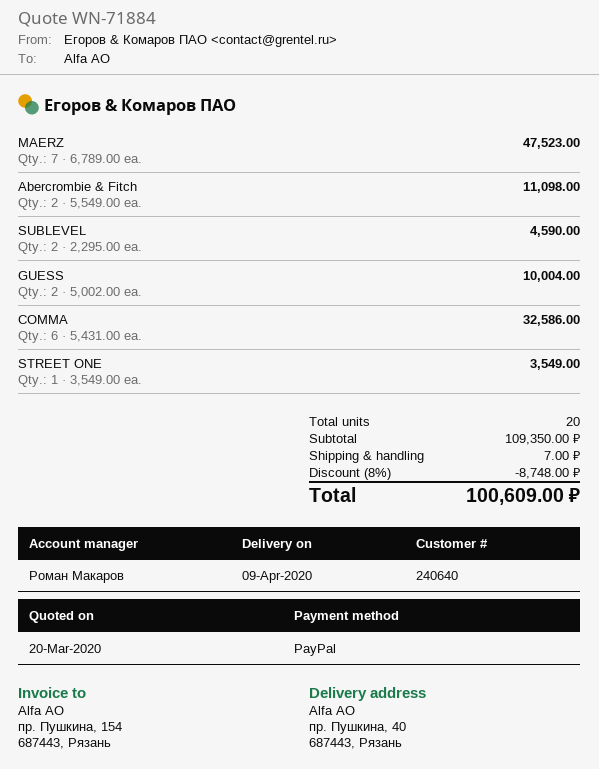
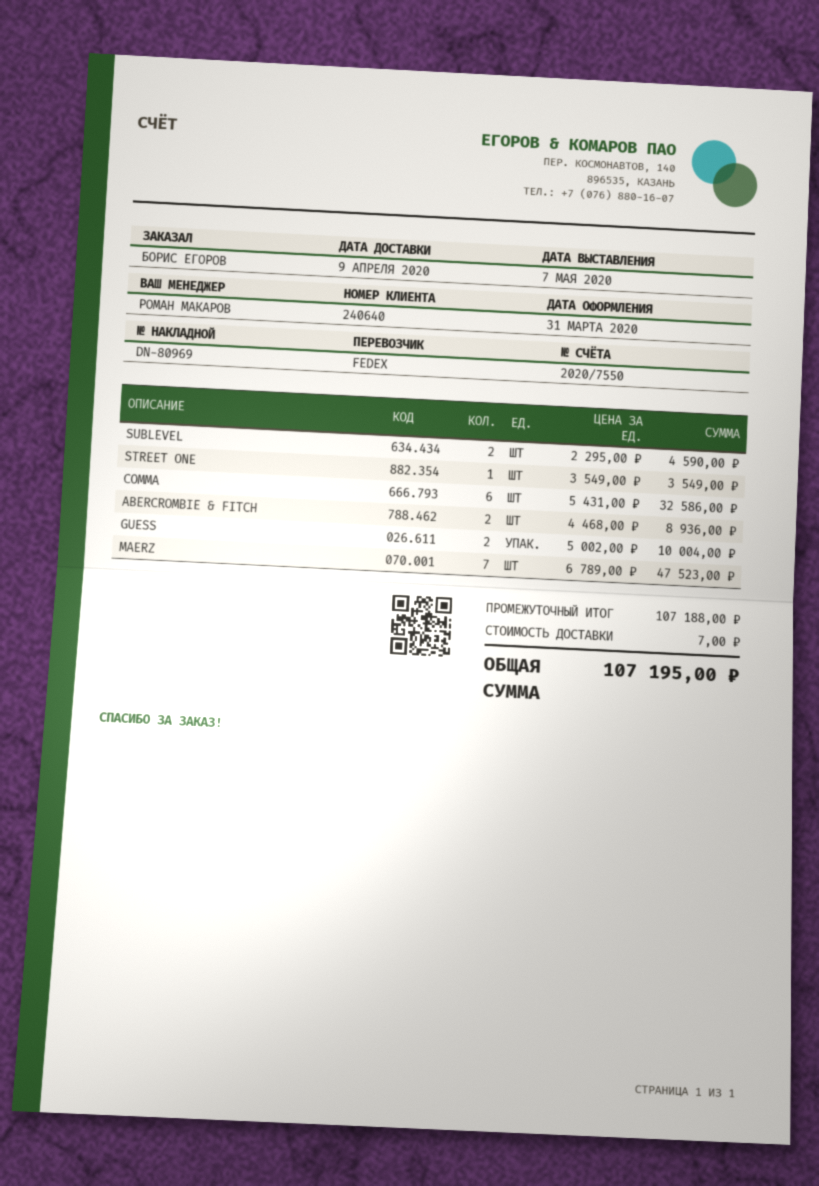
Abercrombie & Fitch: 2 x 5549.00 = 11098.00 -> 2 x 4468.00 = 8936.00
subtotal: 109350.00 -> 107188.00
discount: 8% = 8748.00 -> none
total: 100609.00 -> 107195.00

